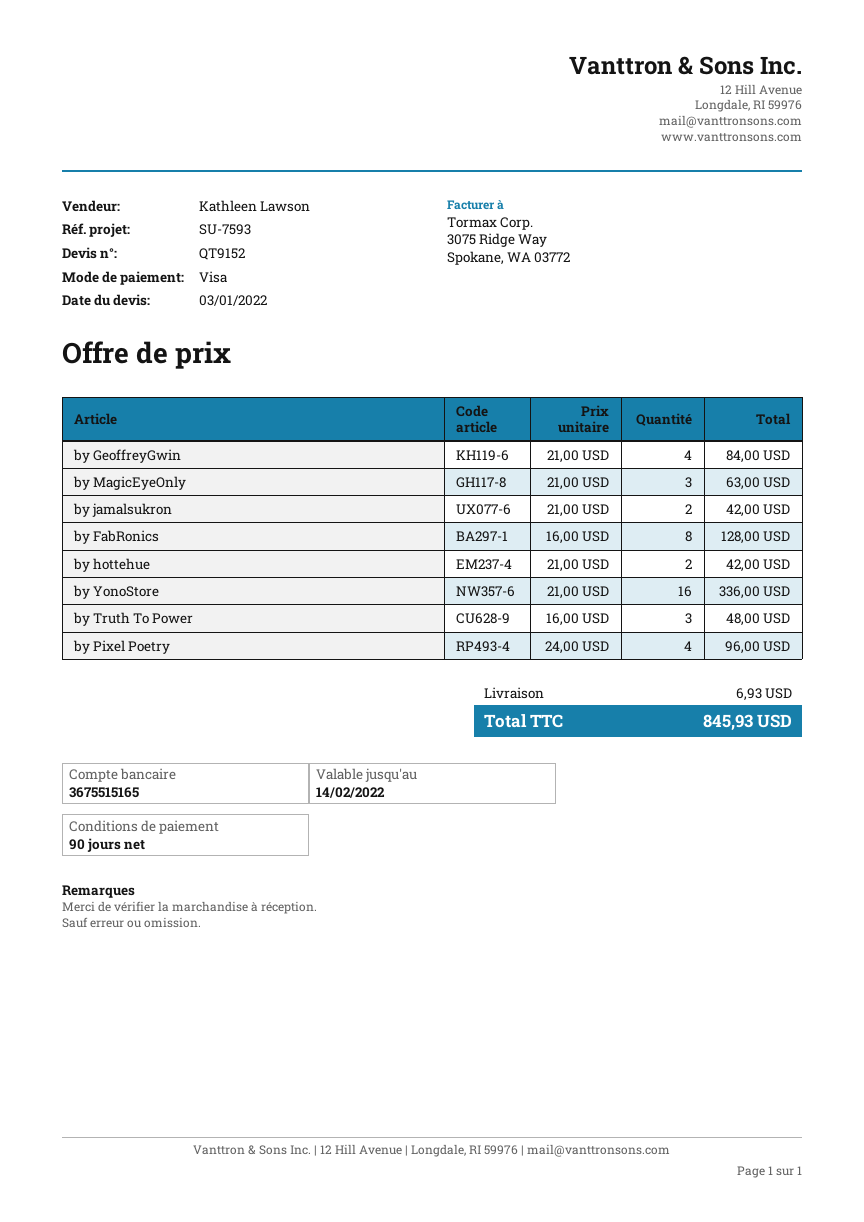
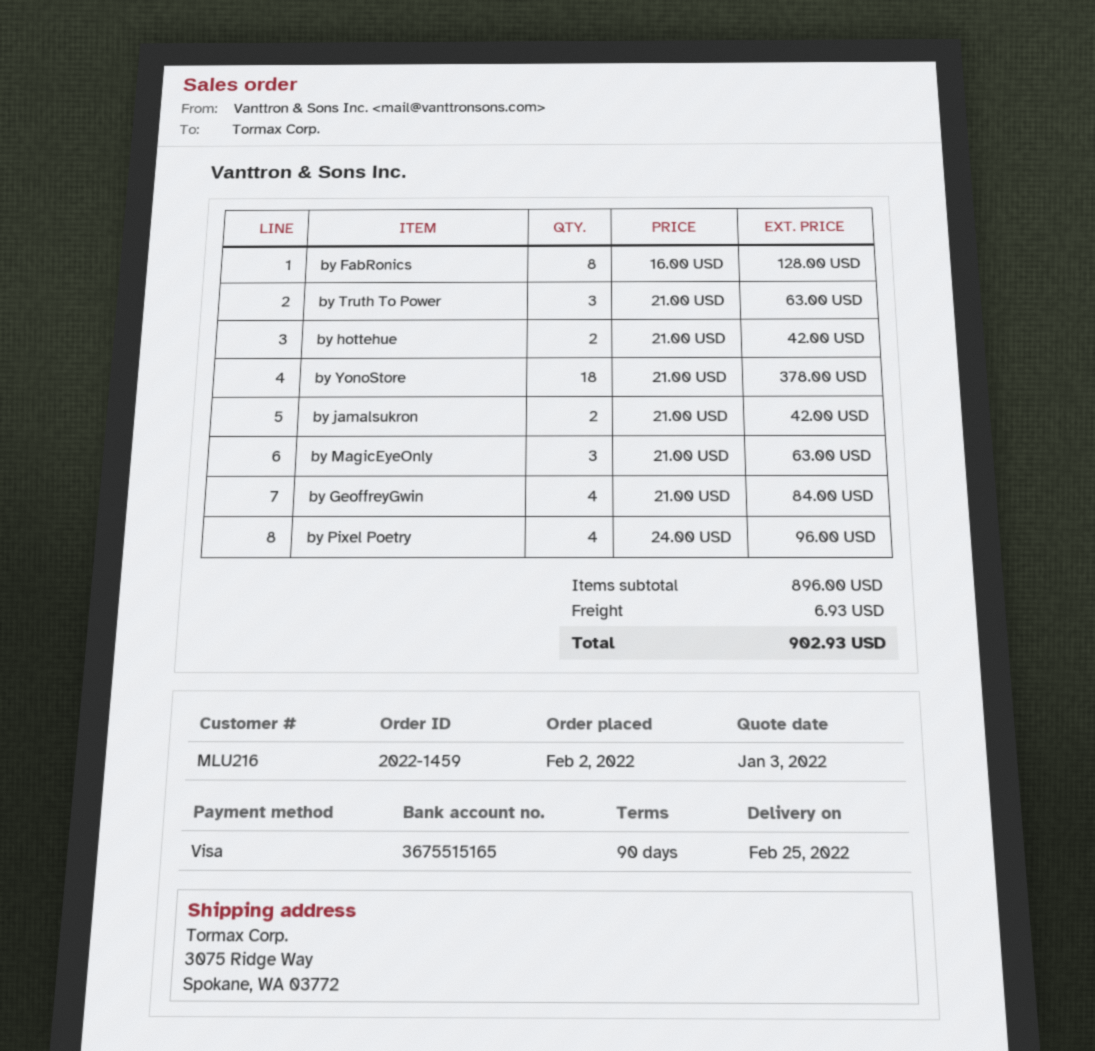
by YonoStore: 16 x 21.00 = 336.00 -> 18 x 21.00 = 378.00
by Truth To Power: 3 x 16.00 = 48.00 -> 3 x 21.00 = 63.00
total: 845.93 -> 902.93

